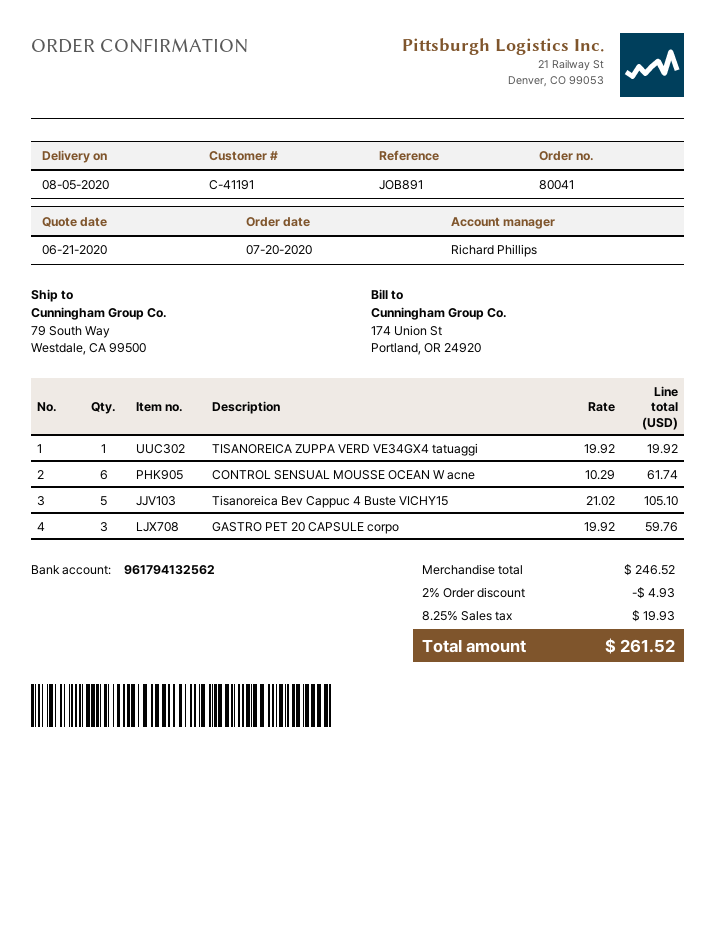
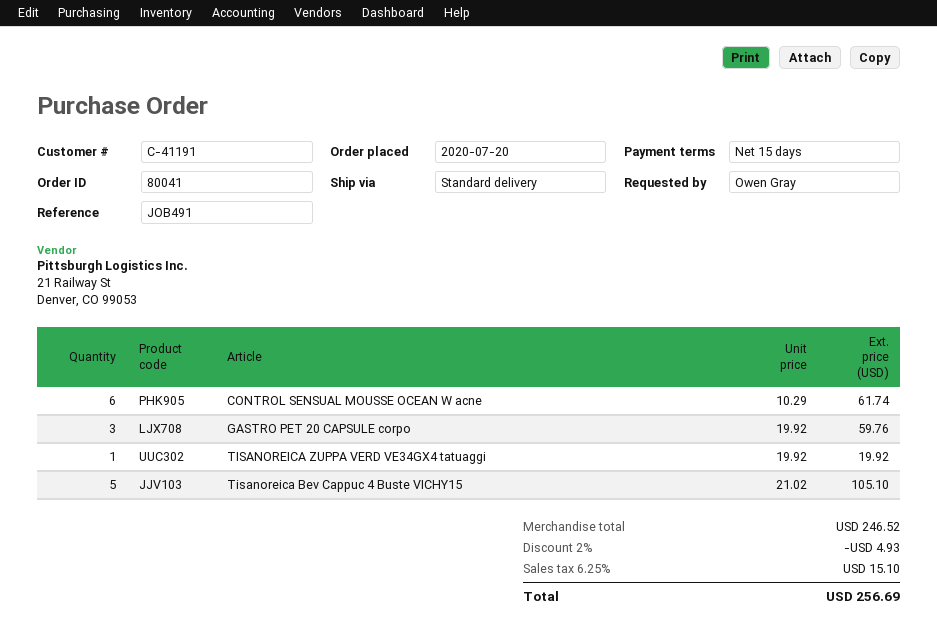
reference: JOB891 -> JOB491
tax: 8.25% = 19.93 -> 6.25% = 15.10
total: 261.52 -> 256.69

